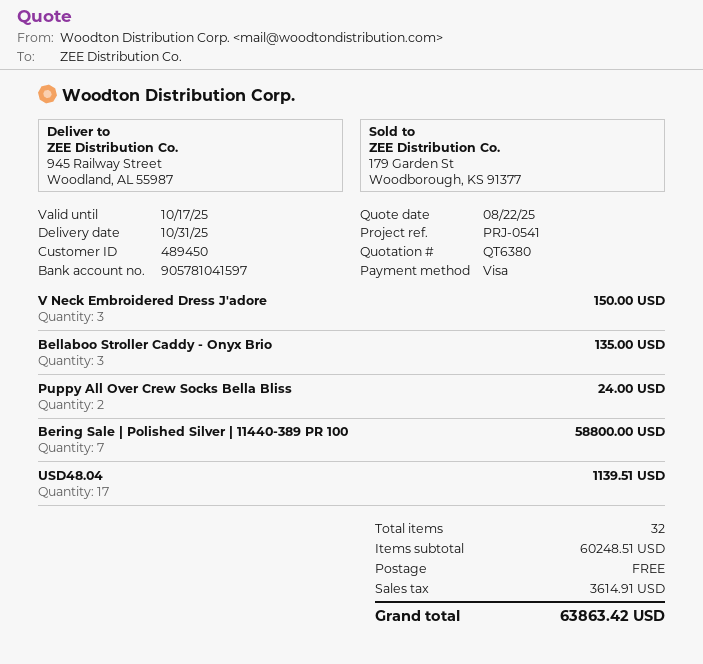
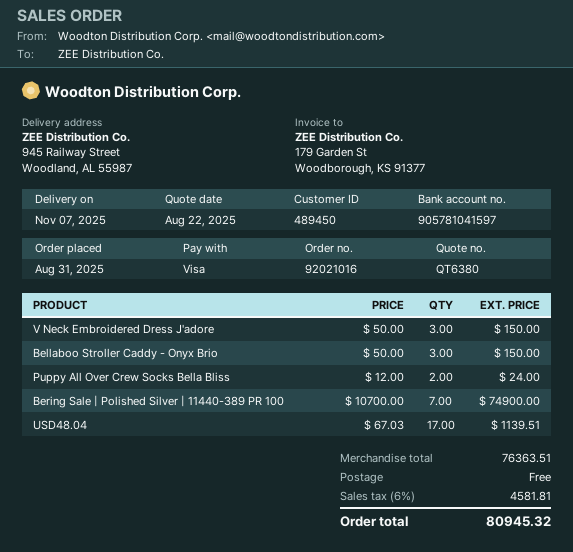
delivery date: 2025-10-31 -> 2025-11-07
Bellaboo Stroller Caddy - Onyx Brio: 3 for 135.00 -> 3 for 150.00
Bering Sale | Polished Silver | 11440-389 PR 100: 7 for 58800.00 -> 7 for 74900.00
subtotal: 60248.51 -> 76363.51
tax: 3614.91 -> 4581.81
total: 63863.42 -> 80945.32

